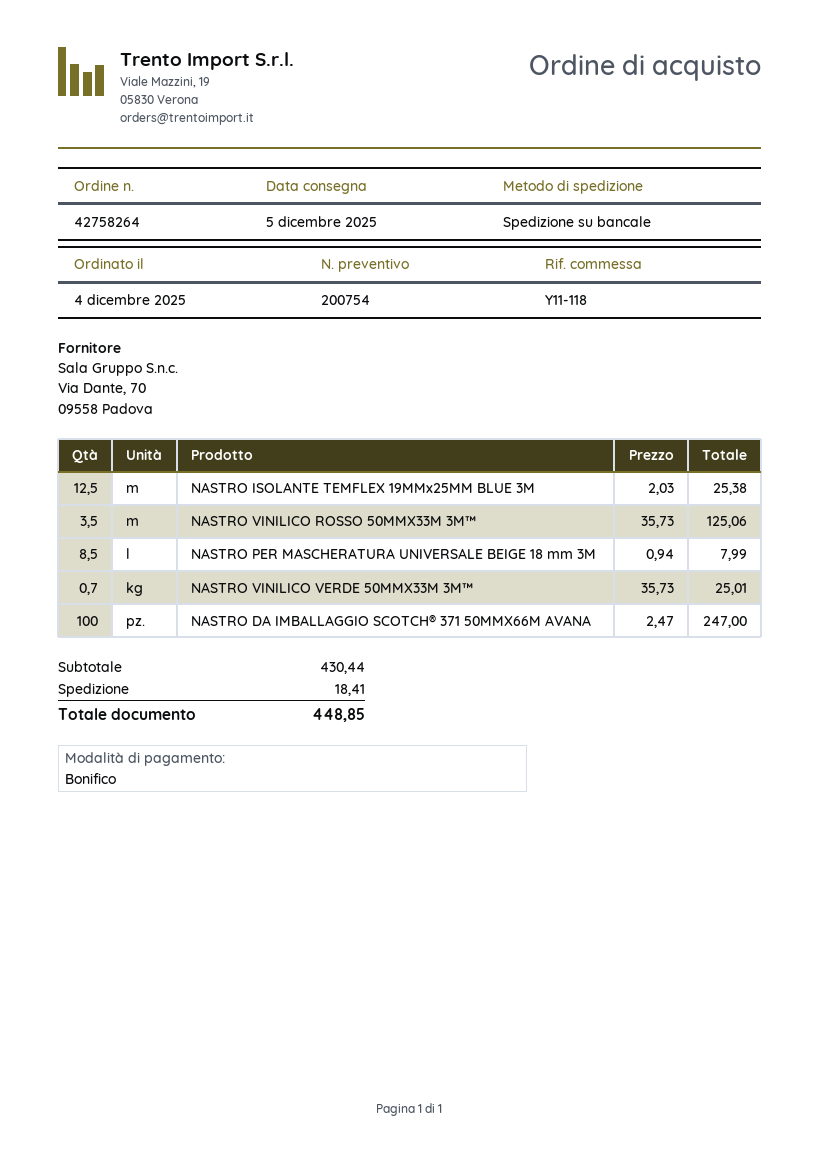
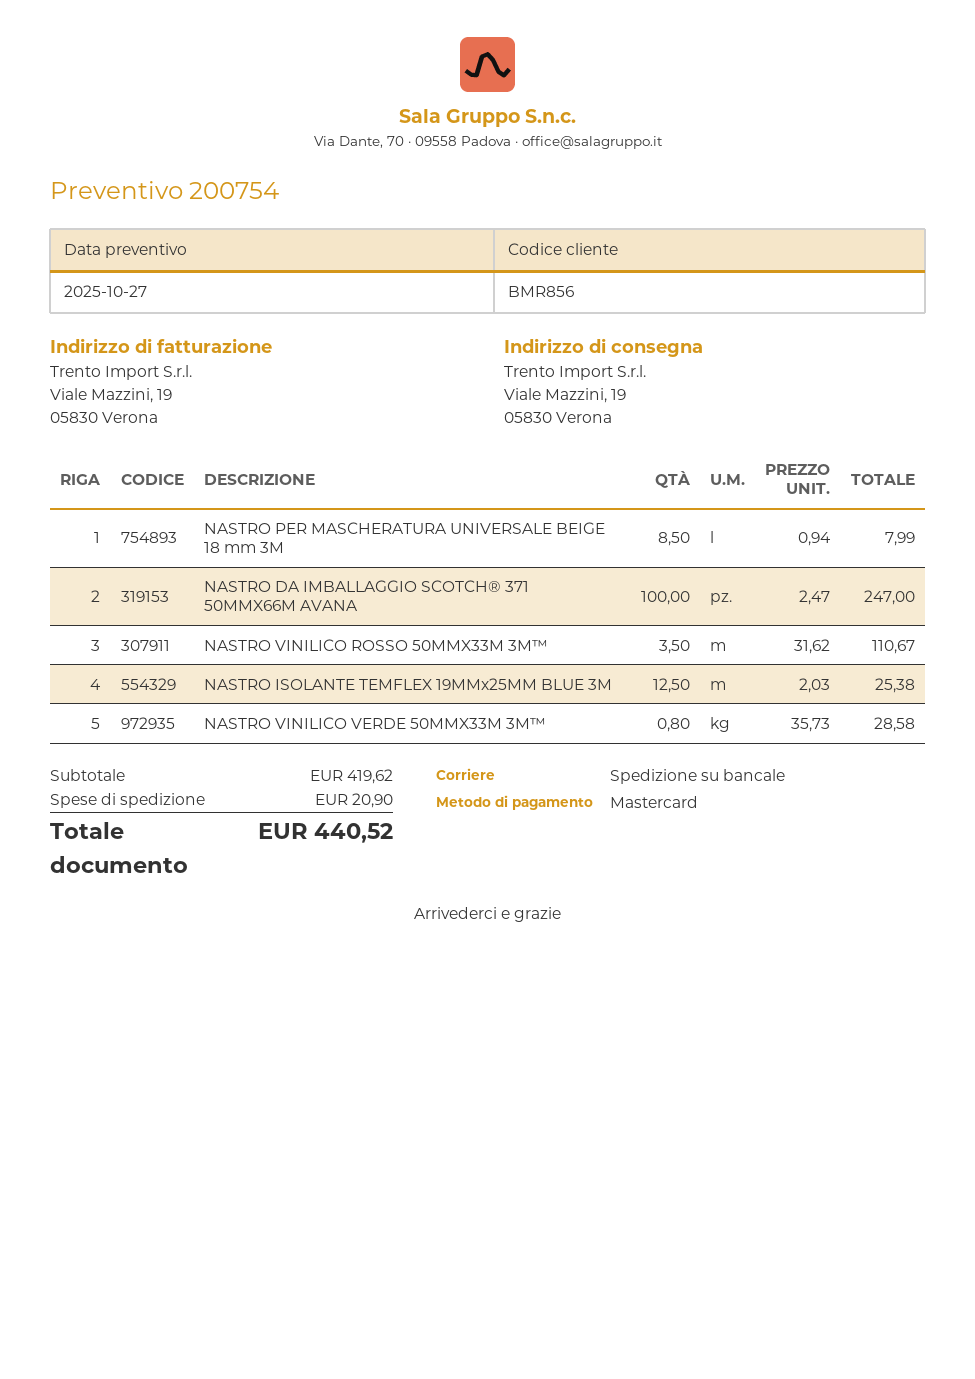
payment method: bank transfer -> Mastercard
NASTRO VINILICO ROSSO 50MMX33M 3M™: 3.5 x 35.73 = 125.06 -> 3.5 x 31.62 = 110.67
NASTRO VINILICO VERDE 50MMX33M 3M™: 0.7 x 35.73 = 25.01 -> 0.8 x 35.73 = 28.58
subtotal: 430.44 -> 419.62
shipping: 18.41 -> 20.90
total: 448.85 -> 440.52

